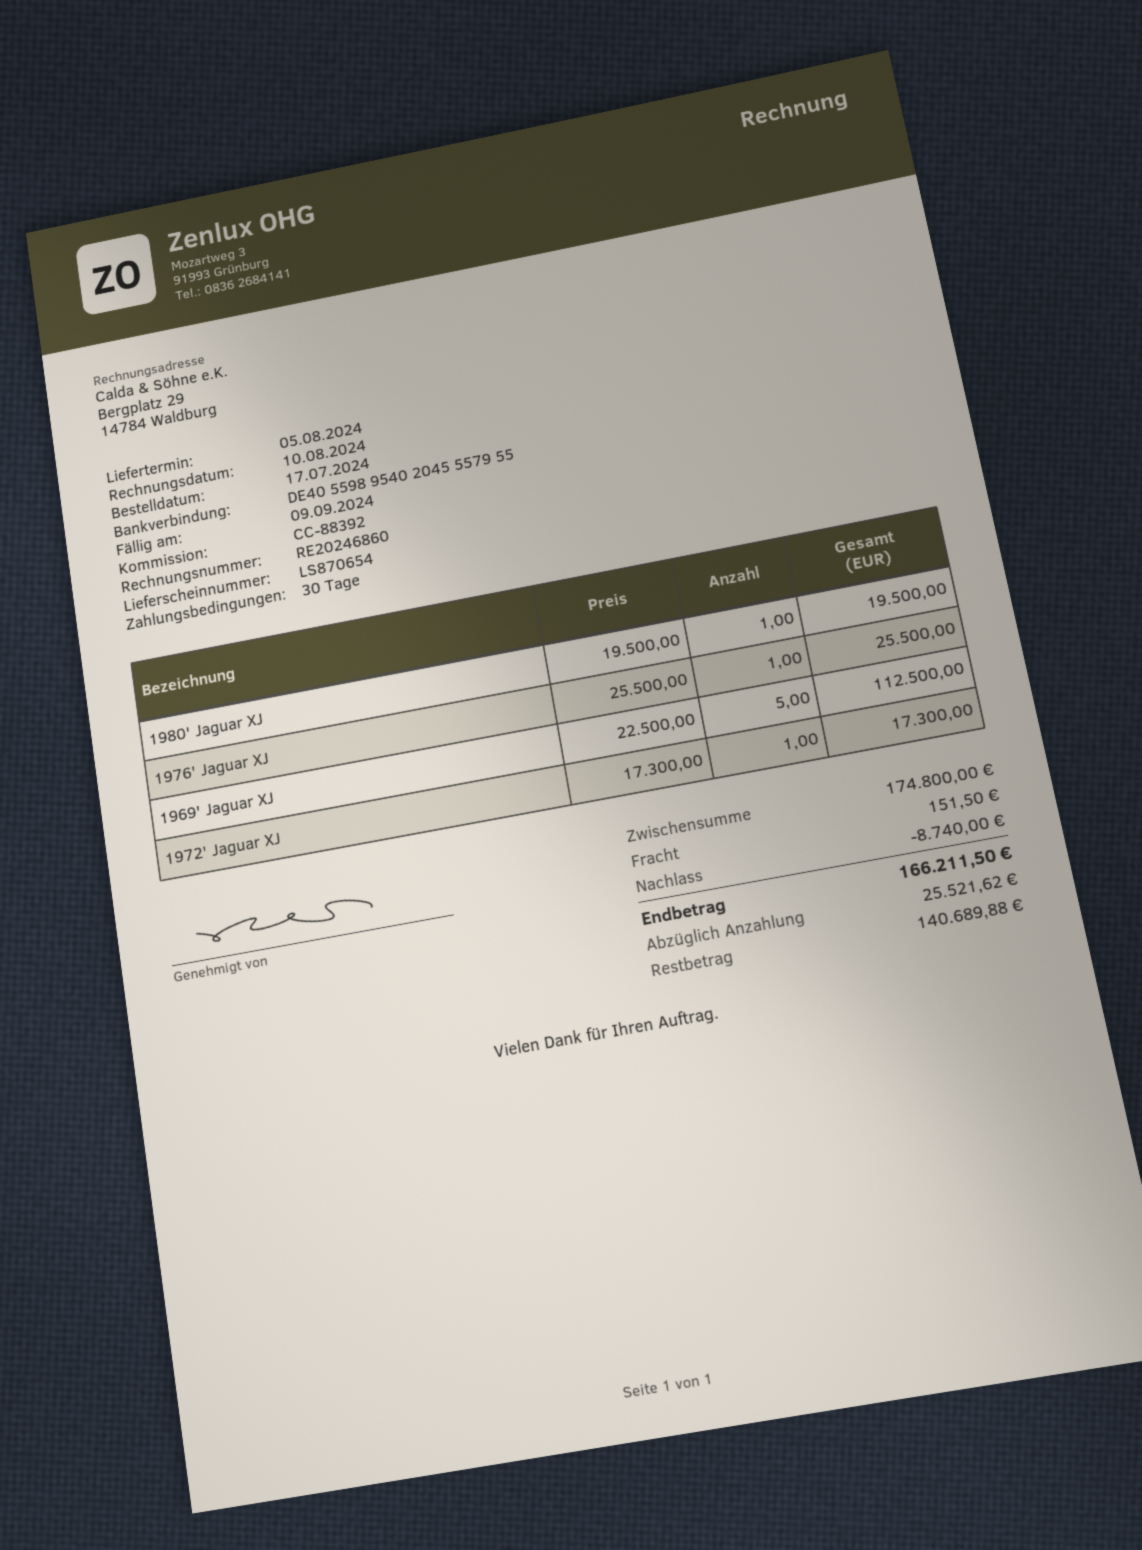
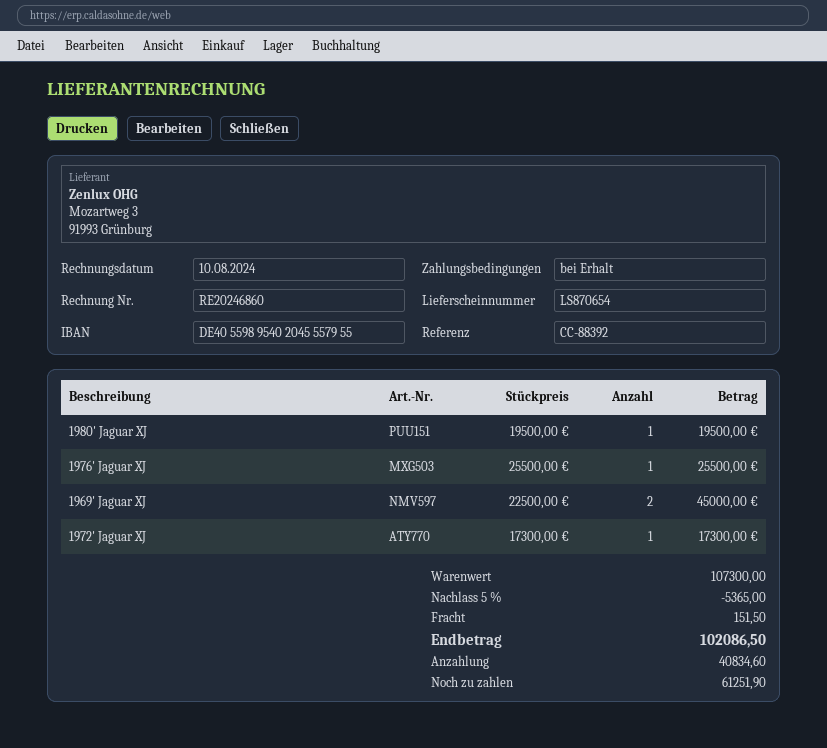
payment terms: 30 days -> on receipt
1969' Jaguar XJ: 5 x 22500.00 = 112500.00 -> 2 x 22500.00 = 45000.00
subtotal: 174800.00 -> 107300.00
discount: 8740.00 -> 5365.00
total: 166211.50 -> 102086.50
deposit: 25521.62 -> 40834.60
balance: 140689.88 -> 61251.90

